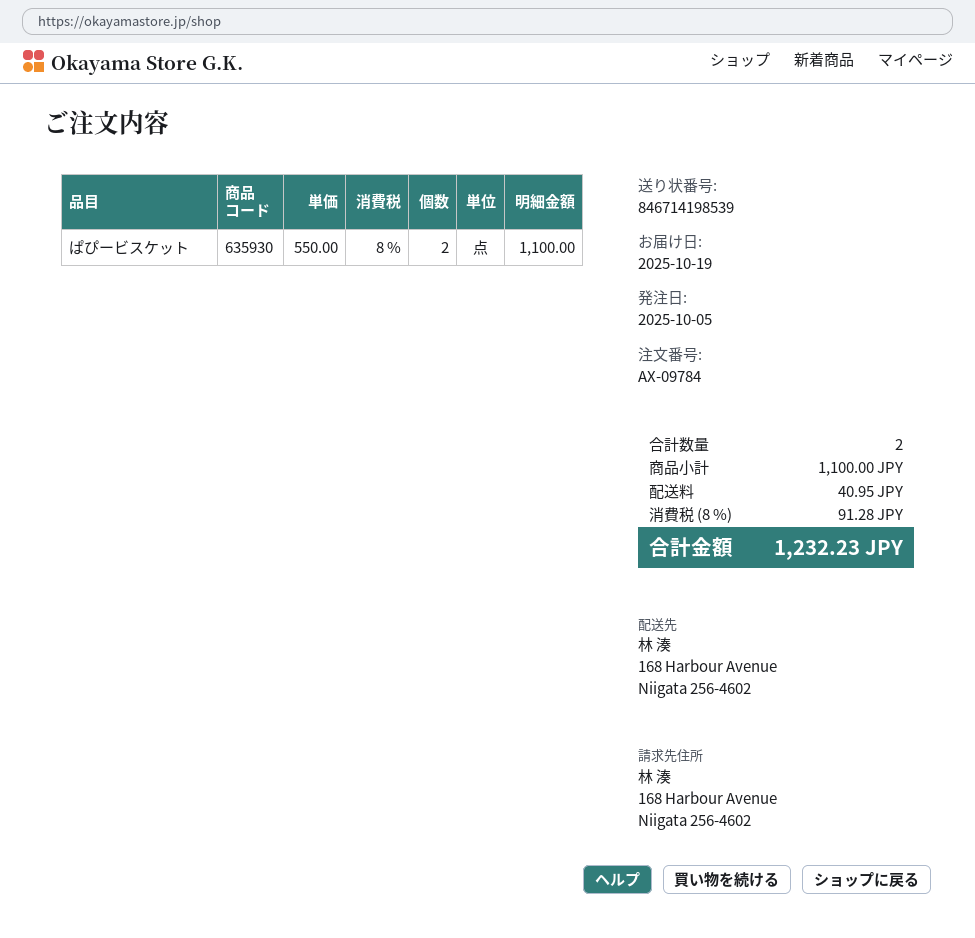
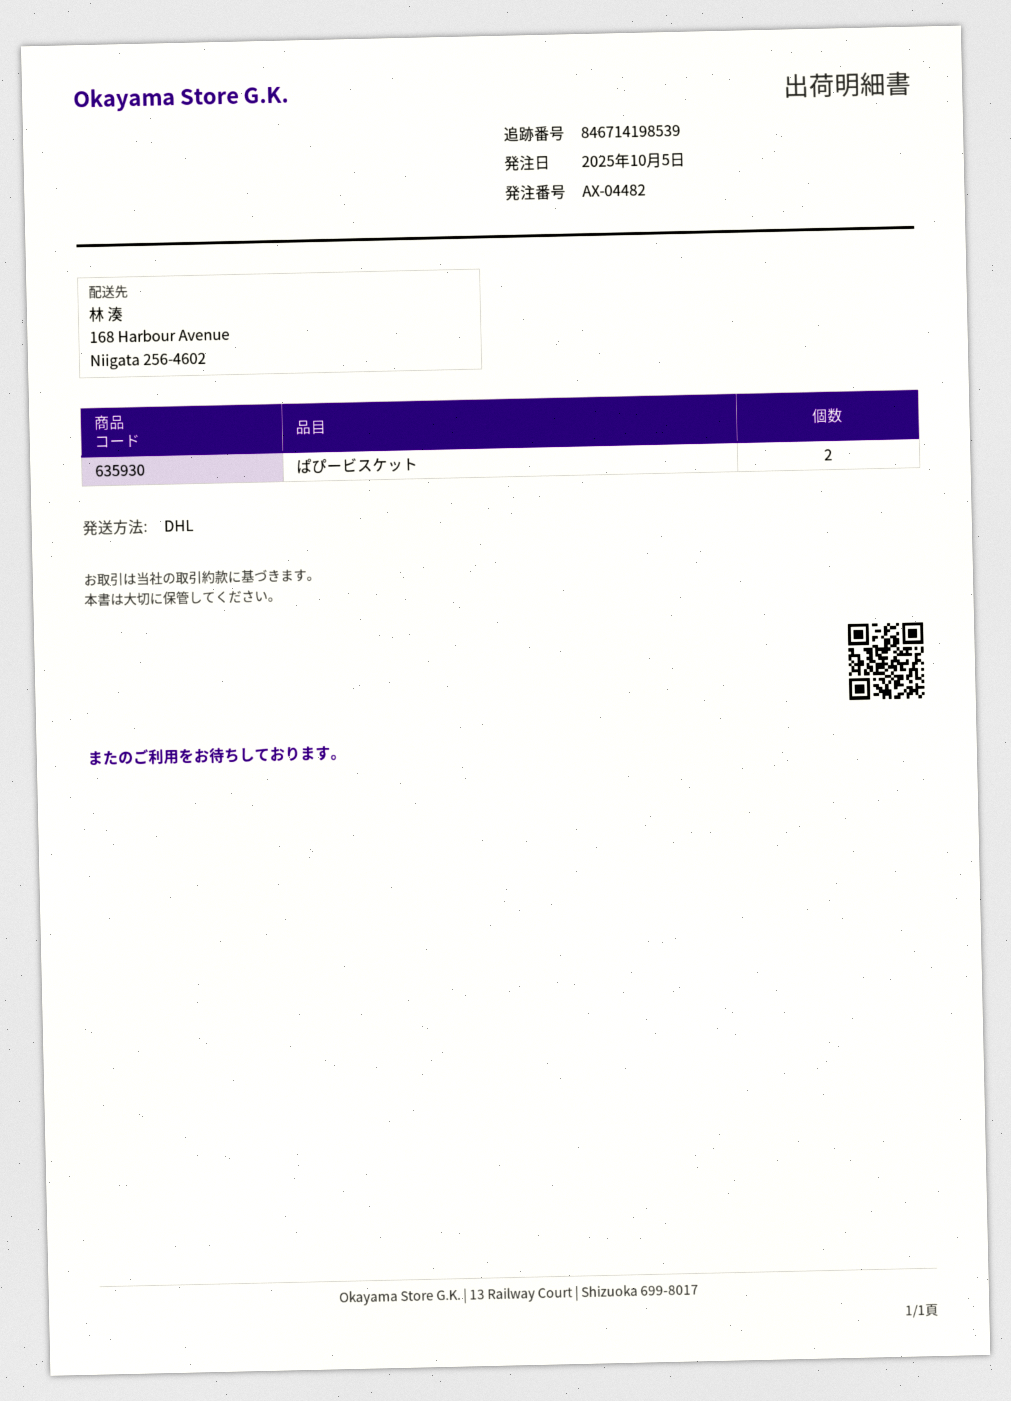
order number: AX-09784 -> AX-04482

